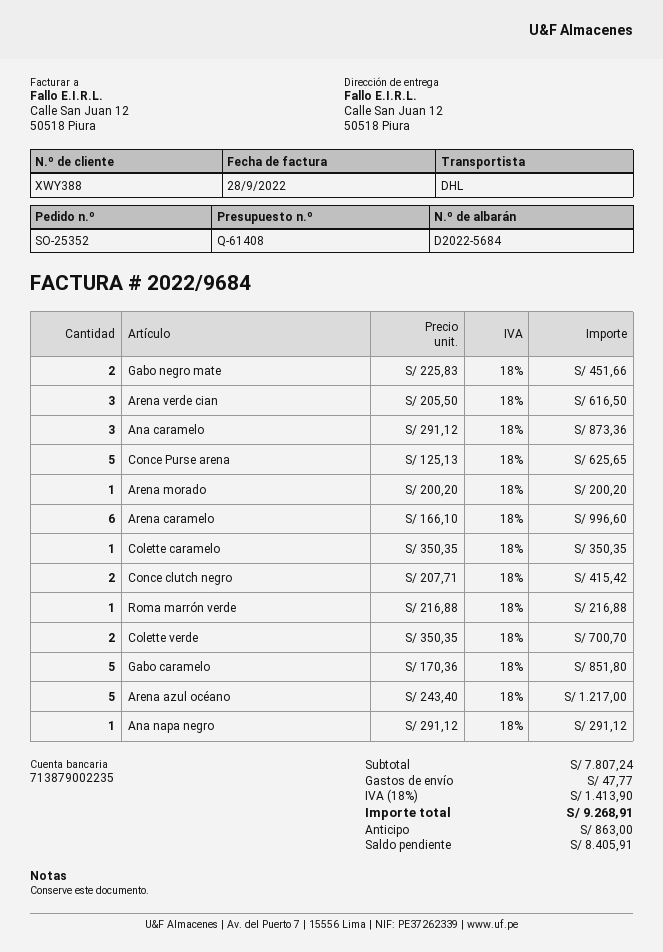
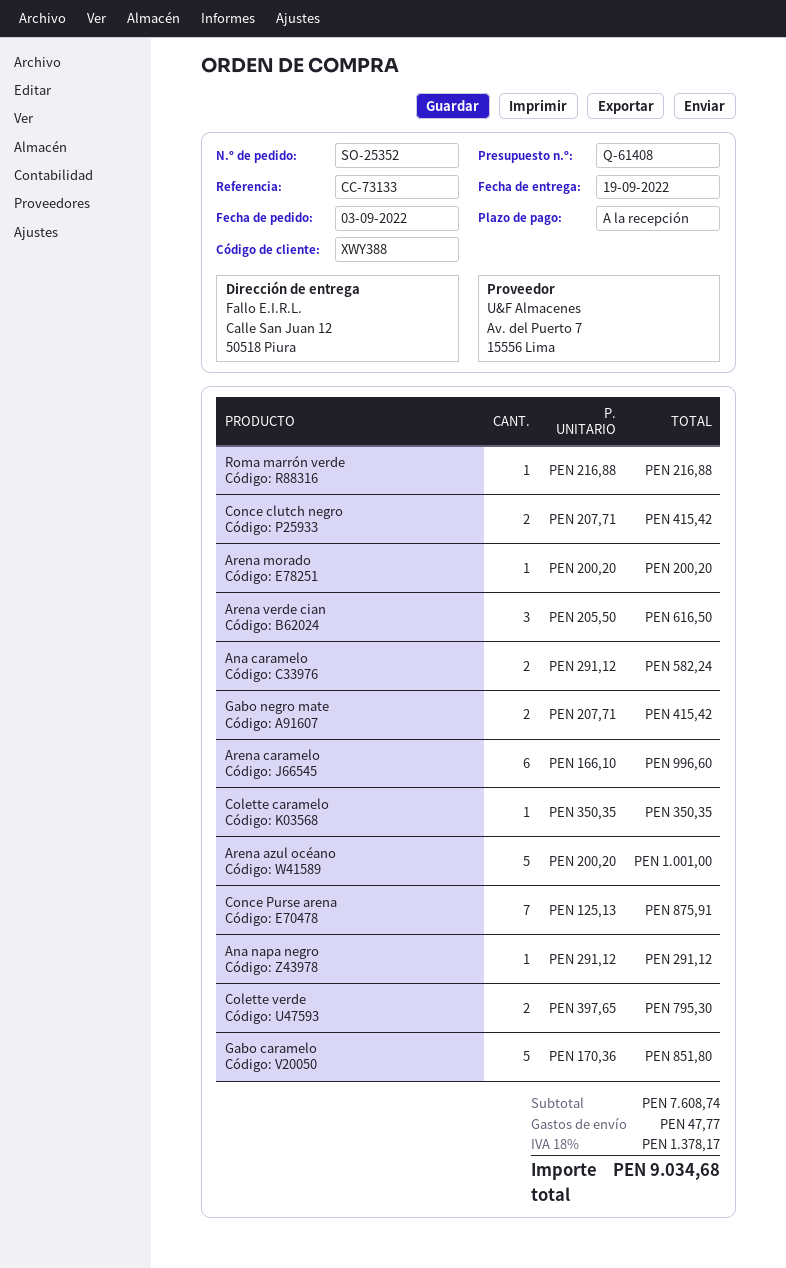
Gabo negro mate: 2 x 225.83 = 451.66 -> 2 x 207.71 = 415.42
Ana caramelo: 3 x 291.12 = 873.36 -> 2 x 291.12 = 582.24
Conce Purse arena: 5 x 125.13 = 625.65 -> 7 x 125.13 = 875.91
Colette verde: 2 x 350.35 = 700.70 -> 2 x 397.65 = 795.30
Arena azul océano: 5 x 243.40 = 1217.00 -> 5 x 200.20 = 1001.00
subtotal: 7807.24 -> 7608.74
tax: 18% = 1413.90 -> 18% = 1378.17
total: 9268.91 -> 9034.68

